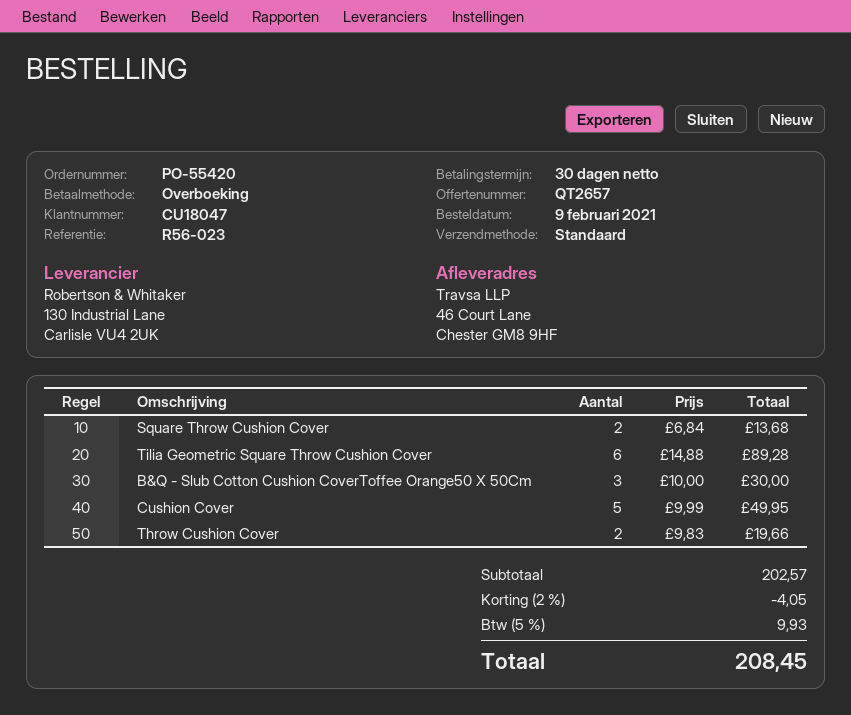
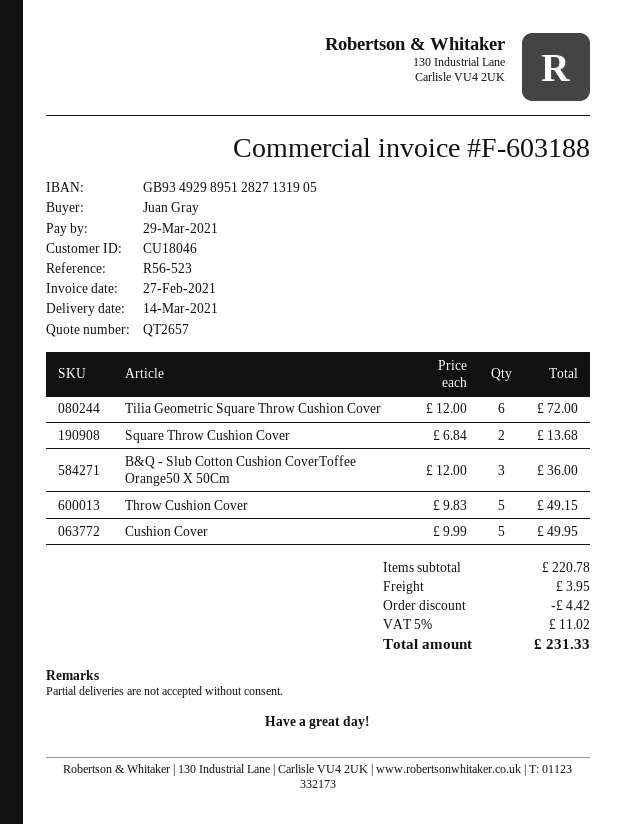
customer number: CU18047 -> CU18046
reference: R56-023 -> R56-523
Tilia Geometric Square Throw Cushion Cover: 6 x 14.88 = 89.28 -> 6 x 12.00 = 72.00
B&Q - Slub Cotton Cushion CoverToffee Orange50 X 50Cm: 3 x 10.00 = 30.00 -> 3 x 12.00 = 36.00
Throw Cushion Cover: 2 x 9.83 = 19.66 -> 5 x 9.83 = 49.15
subtotal: 202.57 -> 220.78
discount: 4.05 -> 4.42
shipping: none -> 3.95
tax: 5% = 9.93 -> 5% = 11.02
total: 208.45 -> 231.33

